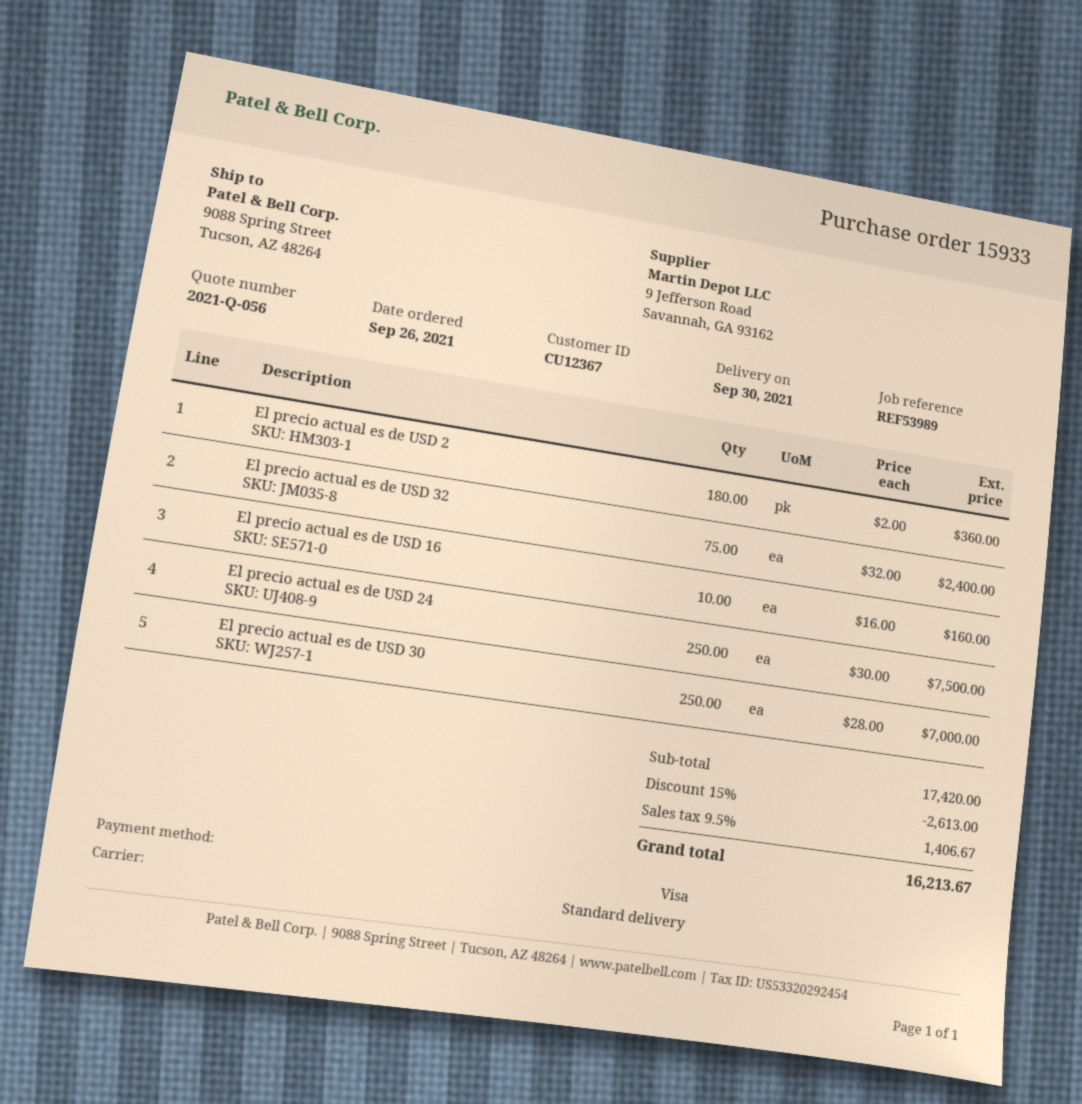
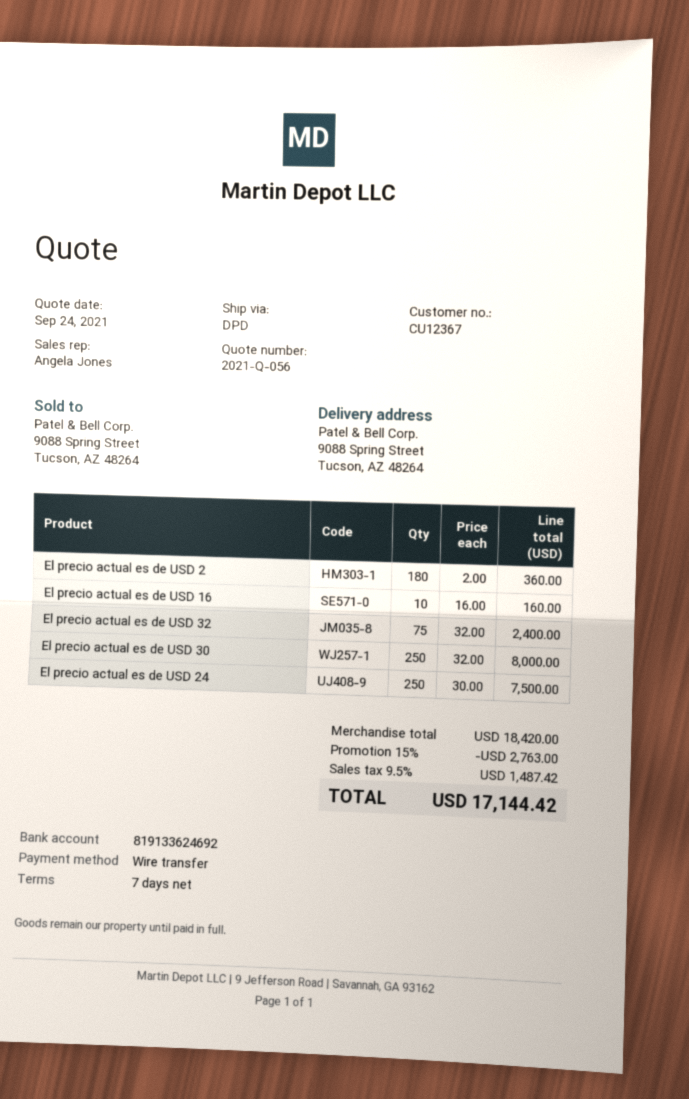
payment method: Visa -> bank transfer
shipping method: standard -> DPD
El precio actual es de USD 30: 250 x 28.00 = 7000.00 -> 250 x 32.00 = 8000.00
subtotal: 17420.00 -> 18420.00
discount: 15% = 2613.00 -> 15% = 2763.00
tax: 9.5% = 1406.67 -> 9.5% = 1487.42
total: 16213.67 -> 17144.42

